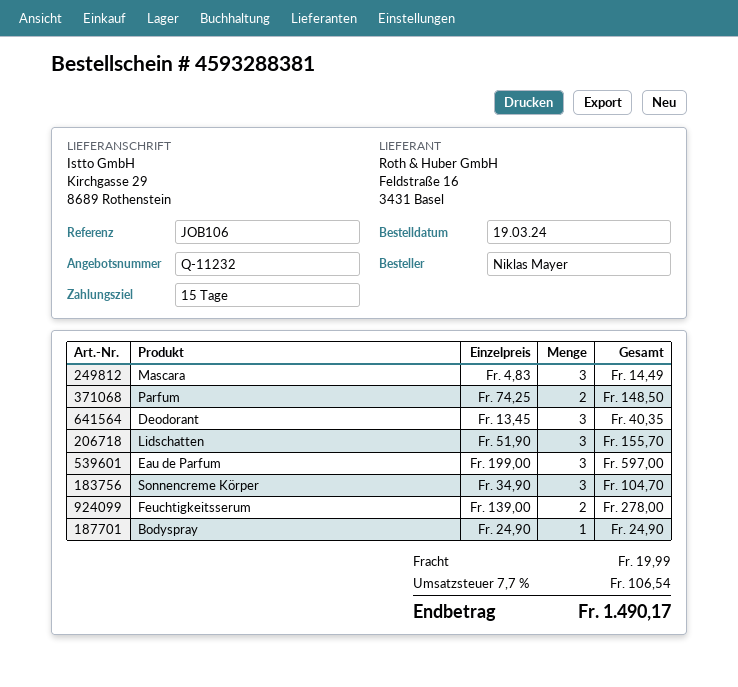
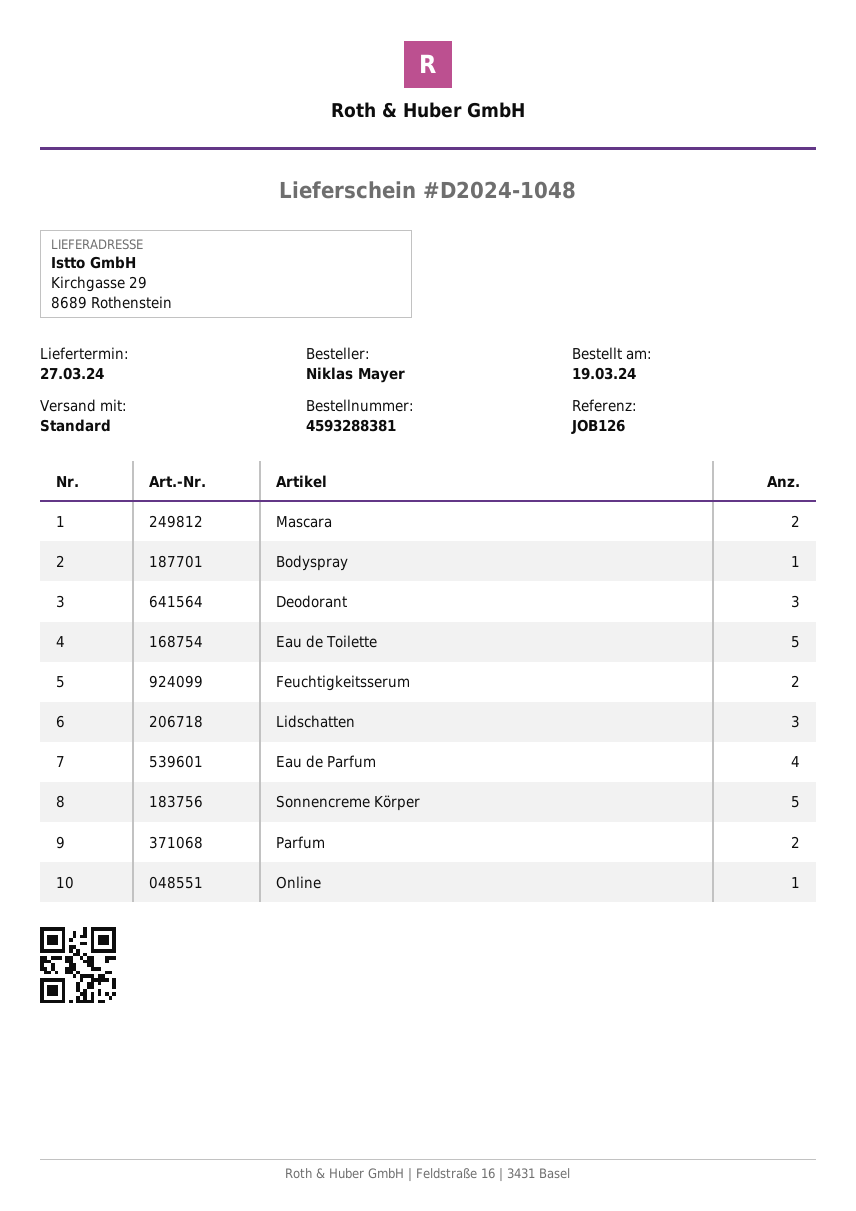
reference: JOB106 -> JOB126
Mascara: 3 -> 2
Eau de Parfum: 3 -> 4
Sonnencreme Körper: 3 -> 5
Eau de Toilette: none -> 5
Online: none -> 1

